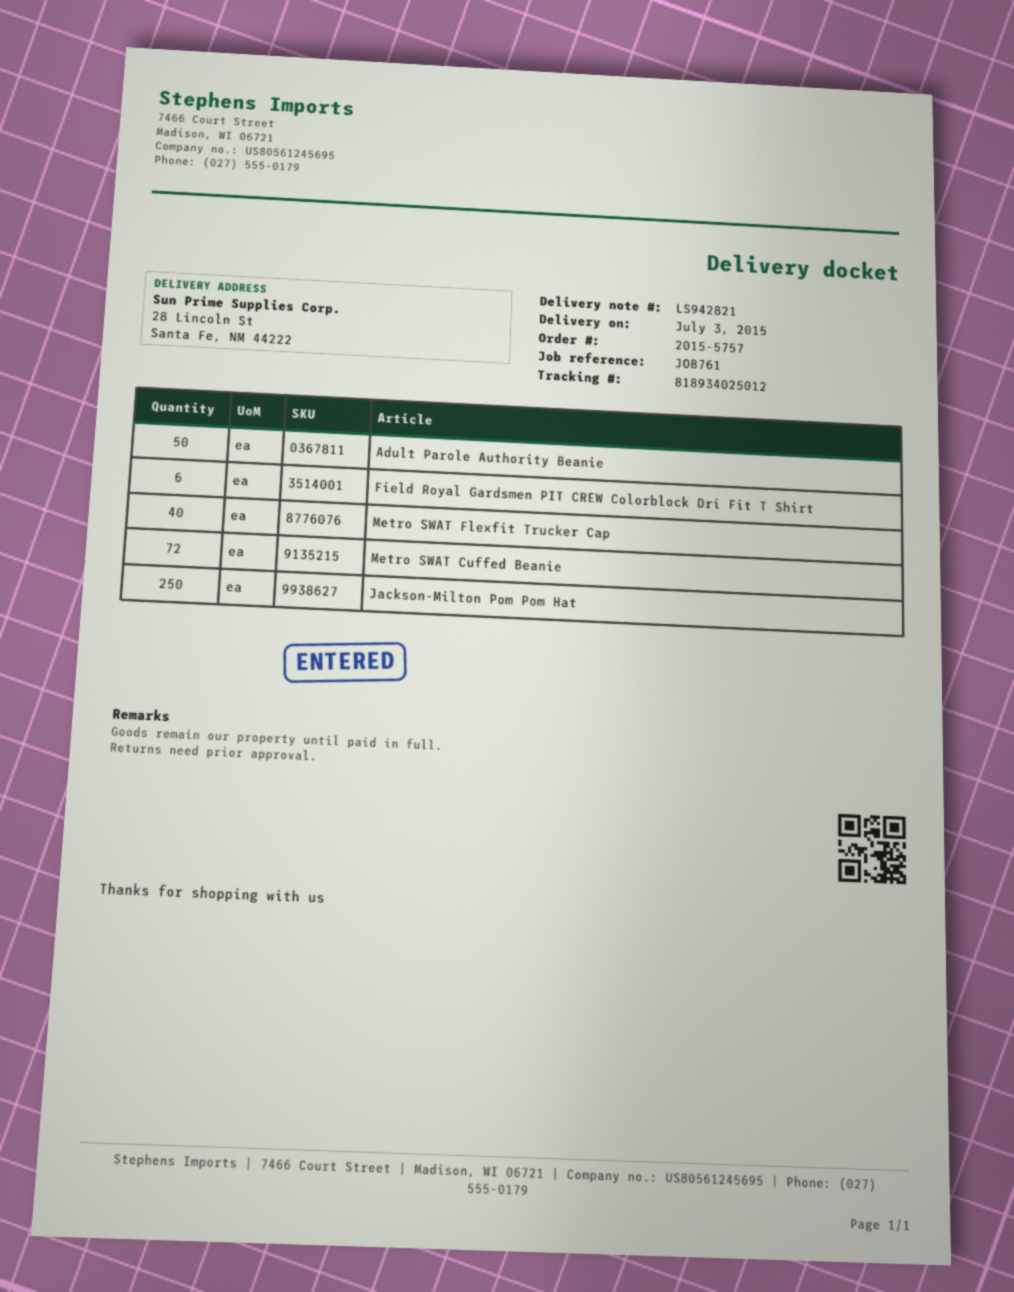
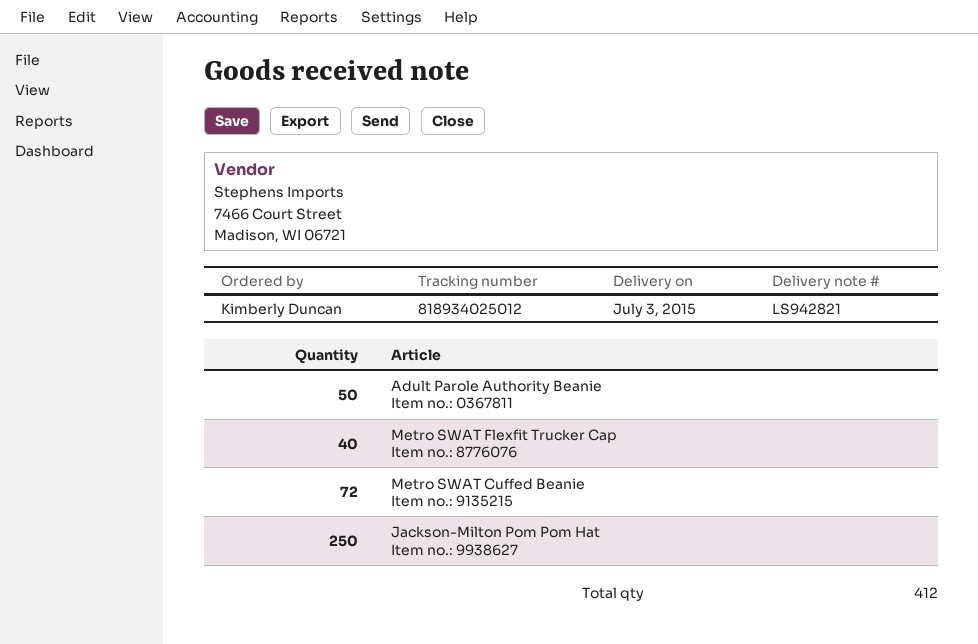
Field Royal Gardsmen PIT CREW Colorblock Dri Fit T Shirt: 6 -> none

